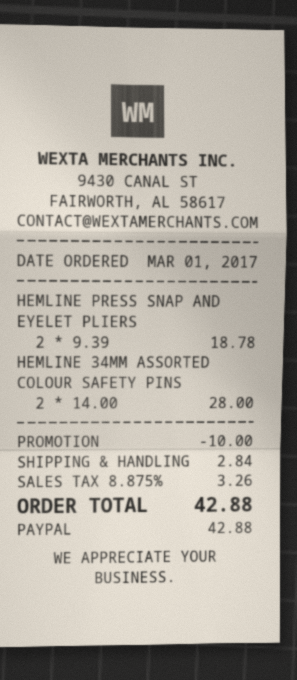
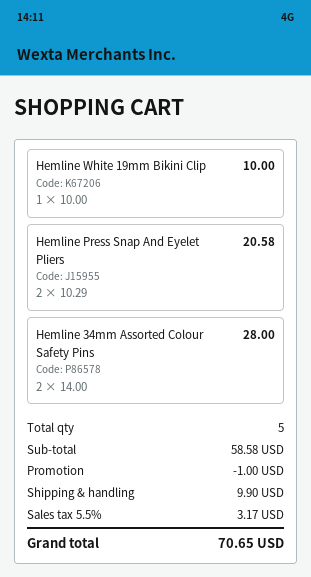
HEMLINE PRESS SNAP AND EYELET PLIERS: 2 x 9.39 = 18.78 -> 2 x 10.29 = 20.58
Hemline White 19mm Bikini Clip: none -> 1 x 10.00 = 10.00
discount: 10.00 -> 1.00
shipping: 2.84 -> 9.90
tax: 8.875% = 3.26 -> 5.5% = 3.17
total: 42.88 -> 70.65

